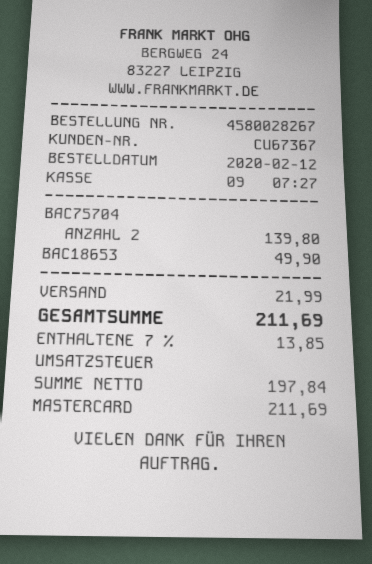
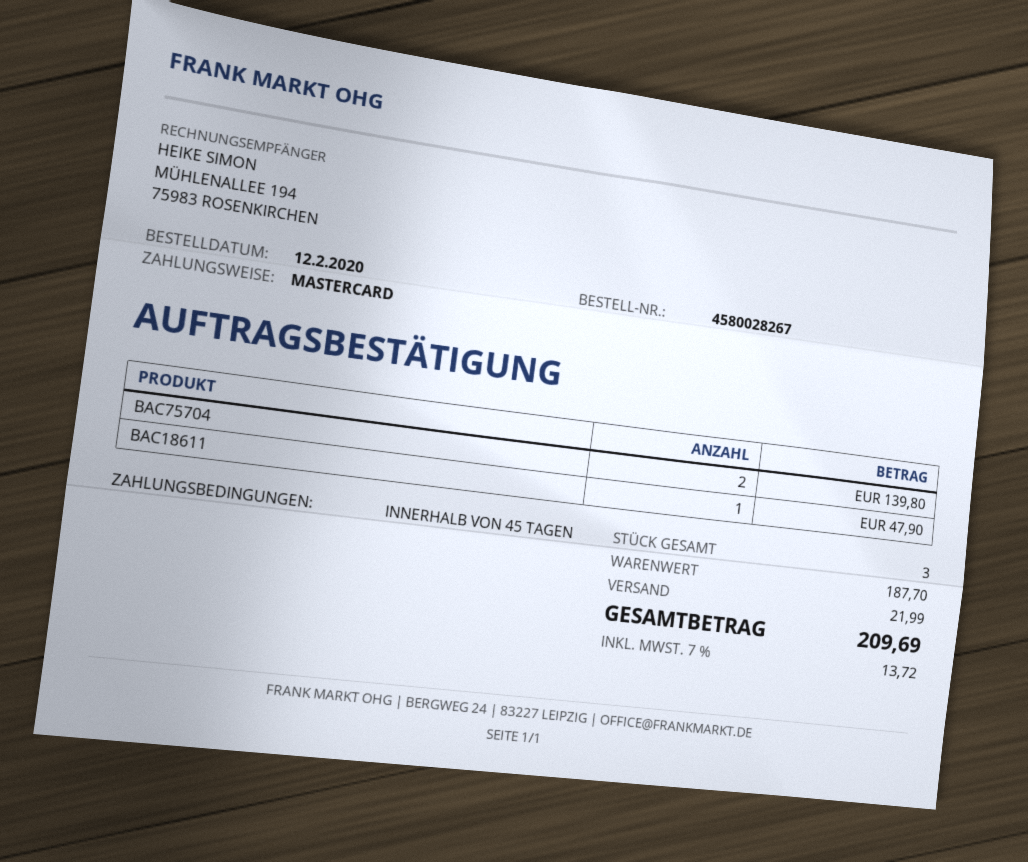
BAC18653: 1 for 49.90 -> none
BAC18611: none -> 1 for 47.90
tax: 7% = 13.85 -> 7% = 13.72
total: 211.69 -> 209.69

